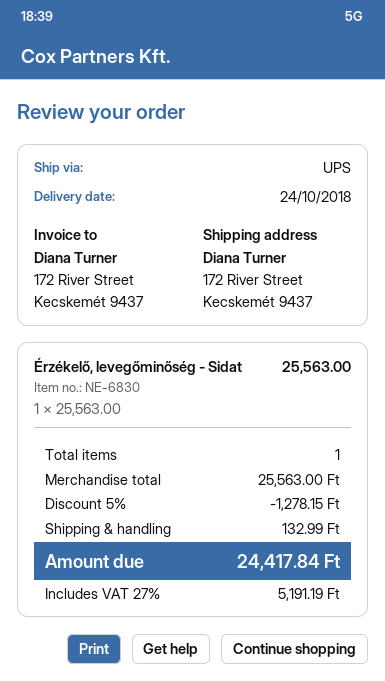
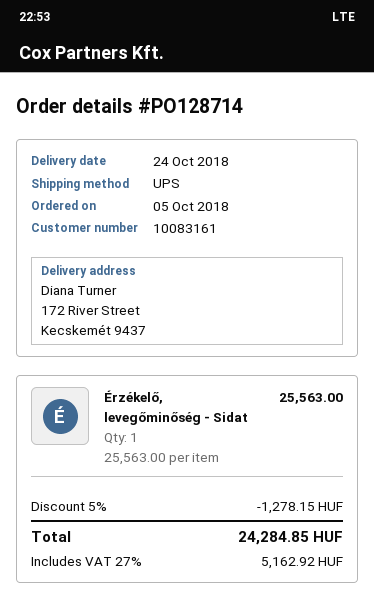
shipping: 132.99 -> none
tax: 27% = 5191.19 -> 27% = 5162.92
total: 24417.84 -> 24284.85

